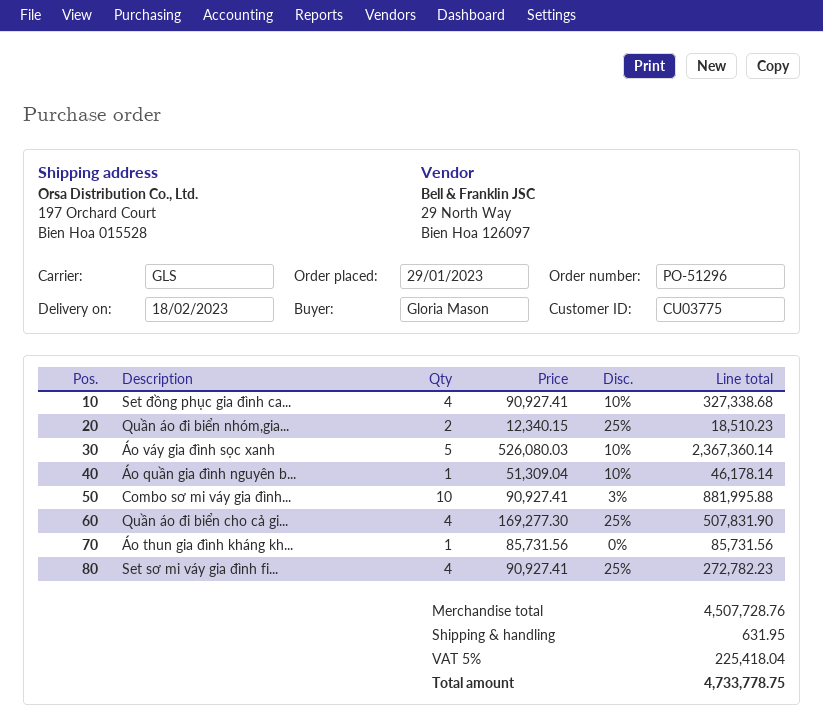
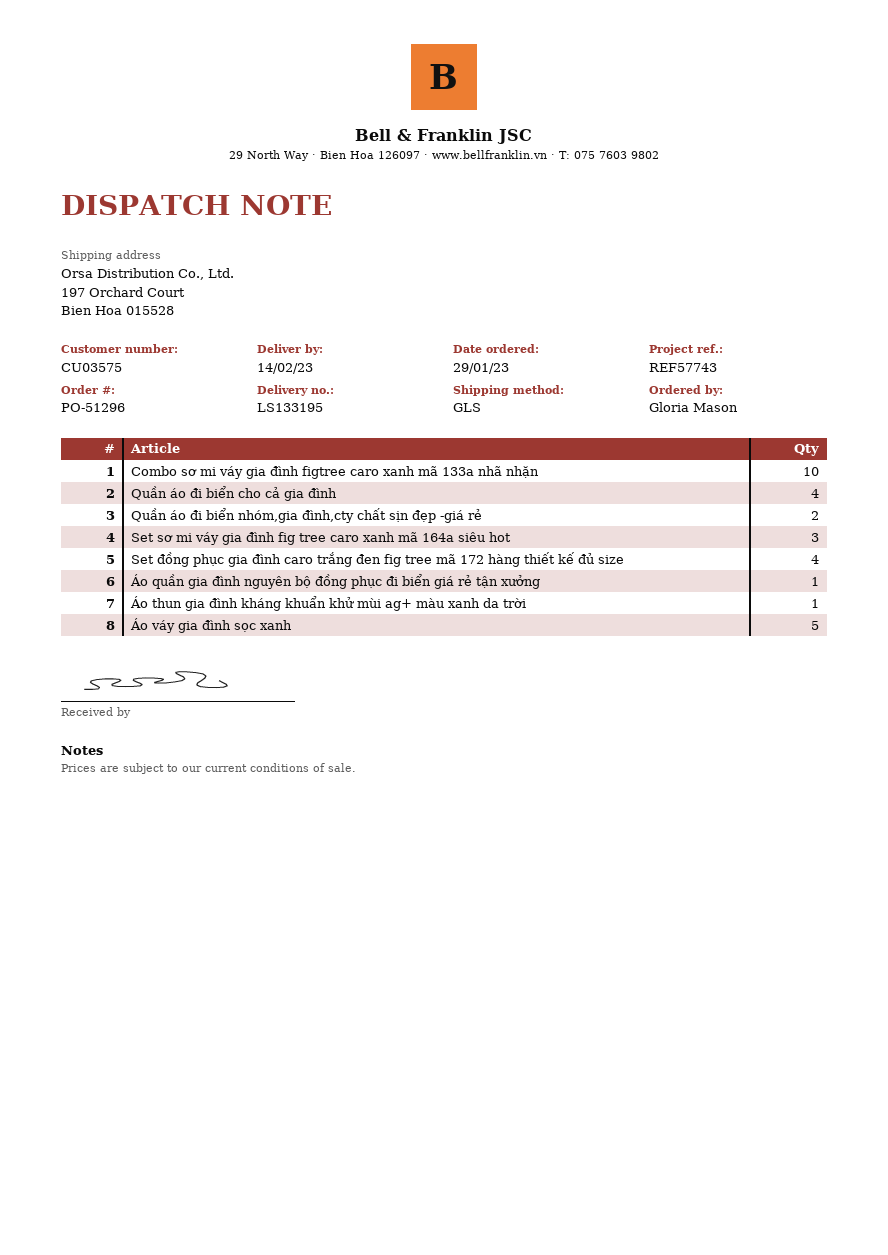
delivery date: 2023-02-18 -> 2023-02-14
customer number: CU03775 -> CU03575
Set sơ mi váy gia đình fi...: 4 -> 3

